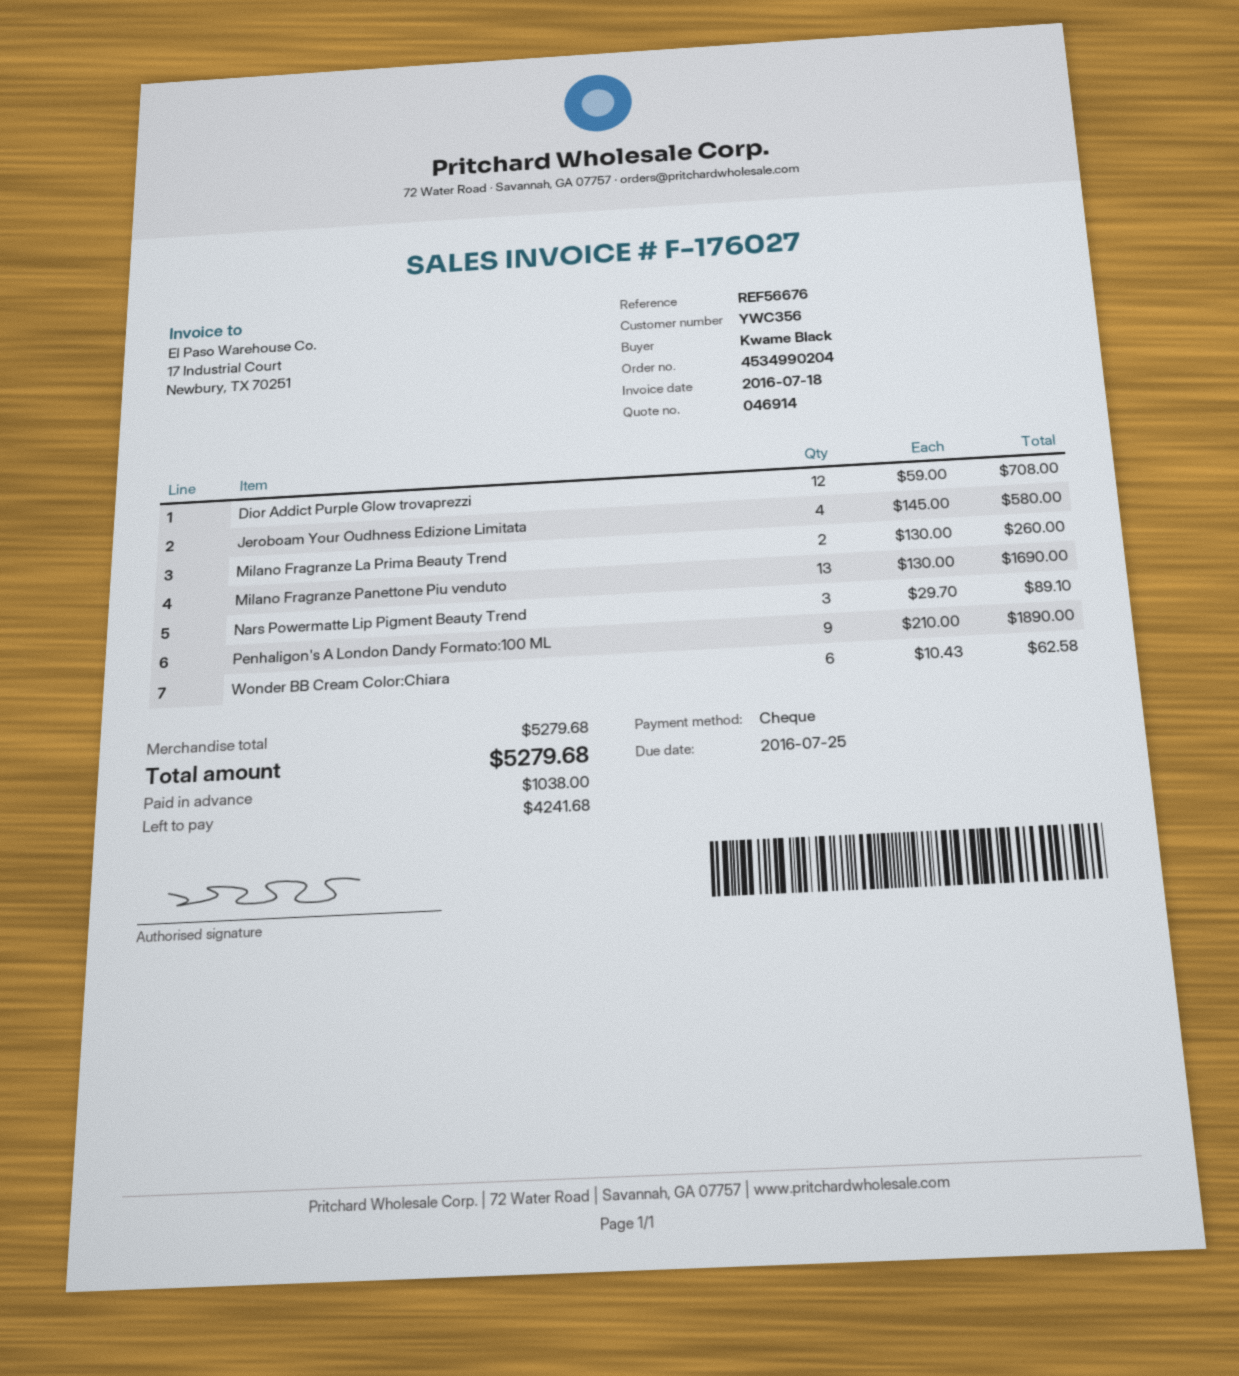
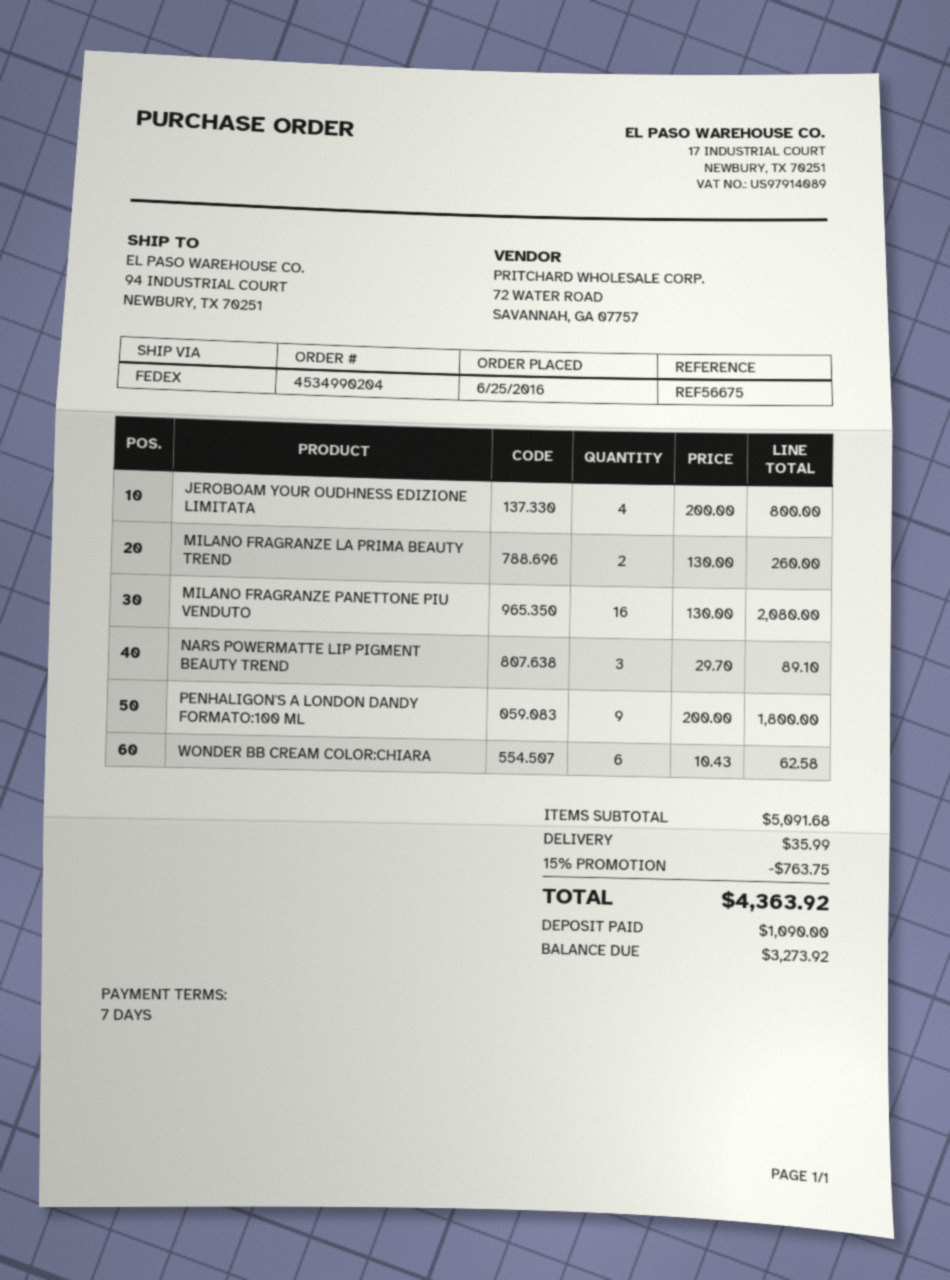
reference: REF56676 -> REF56675
Dior Addict Purple Glow trovaprezzi: 12 x 59.00 = 708.00 -> none
Jeroboam Your Oudhness Edizione Limitata: 4 x 145.00 = 580.00 -> 4 x 200.00 = 800.00
Milano Fragranze Panettone Piu venduto: 13 x 130.00 = 1690.00 -> 16 x 130.00 = 2080.00
Penhaligon's A London Dandy Formato:100 ML: 9 x 210.00 = 1890.00 -> 9 x 200.00 = 1800.00
subtotal: 5279.68 -> 5091.68
discount: none -> 15% = 763.75
shipping: none -> 35.99
total: 5279.68 -> 4363.92
deposit: 1038.00 -> 1090.00
balance: 4241.68 -> 3273.92

